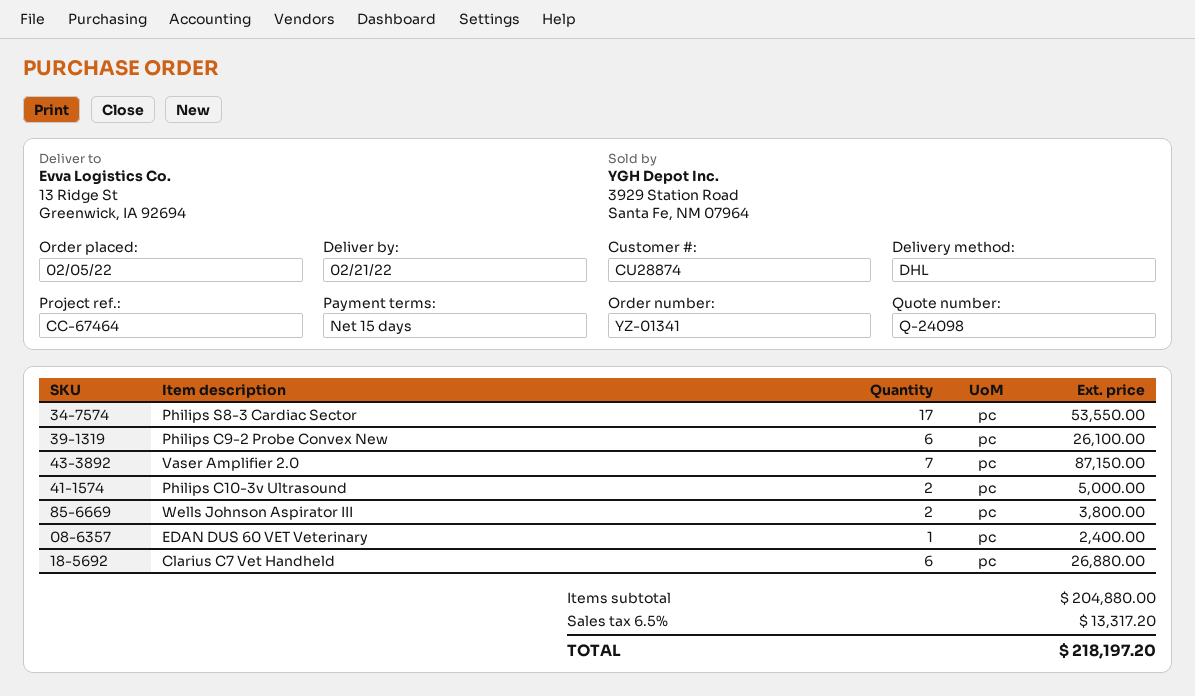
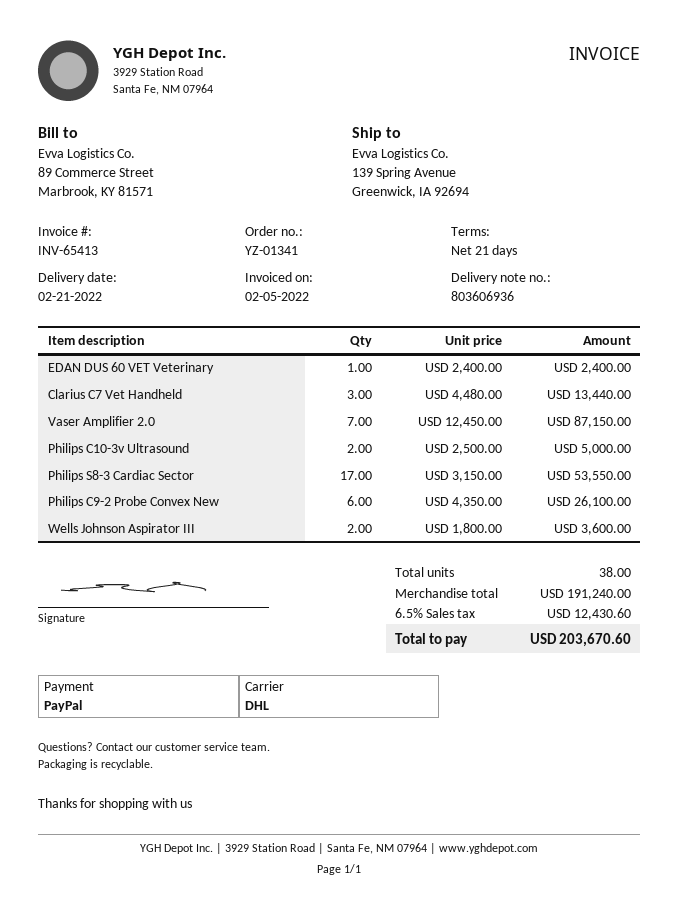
payment terms: 15 days -> 21 days
ship to: 13 Ridge St, Greenwick, IA 92694 -> 139 Spring Avenue, Greenwick, IA 92694
Wells Johnson Aspirator III: 2 for 3800.00 -> 2 for 3600.00
Clarius C7 Vet Handheld: 6 for 26880.00 -> 3 for 13440.00
subtotal: 204880.00 -> 191240.00
tax: 6.5% = 13317.20 -> 6.5% = 12430.60
total: 218197.20 -> 203670.60

